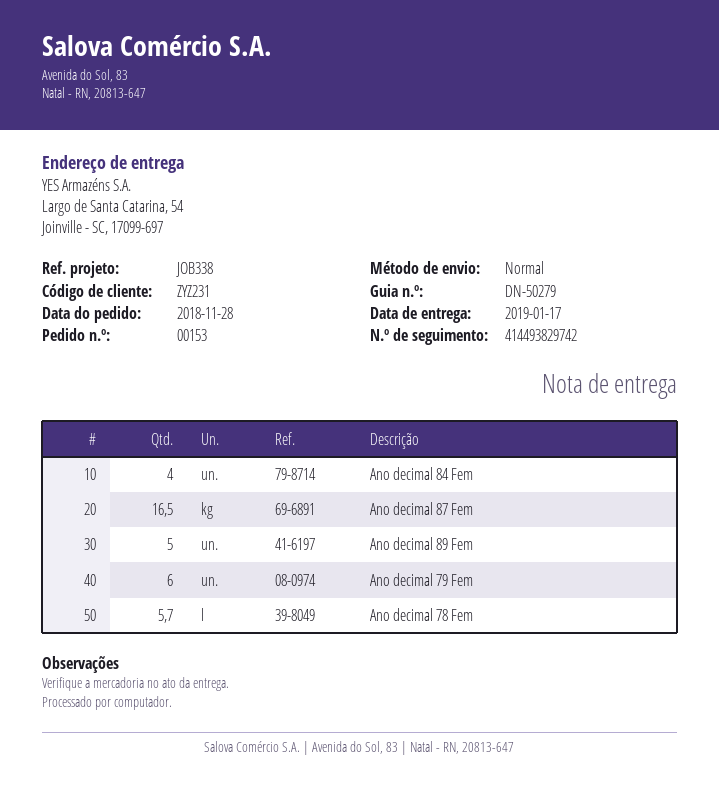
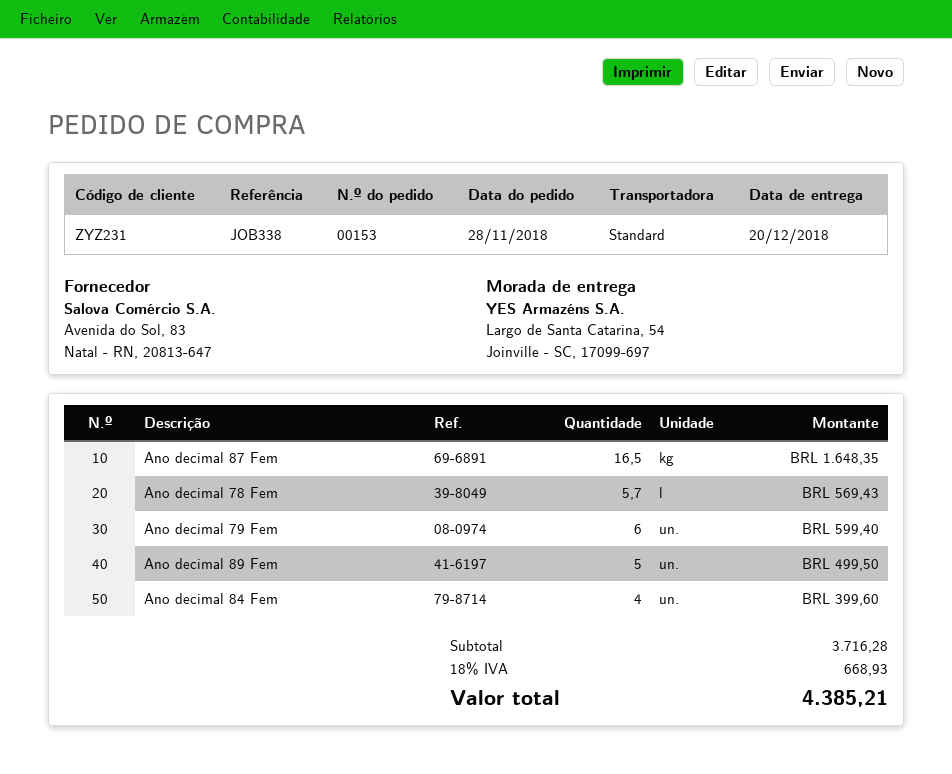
delivery date: 2019-01-17 -> 2018-12-20

